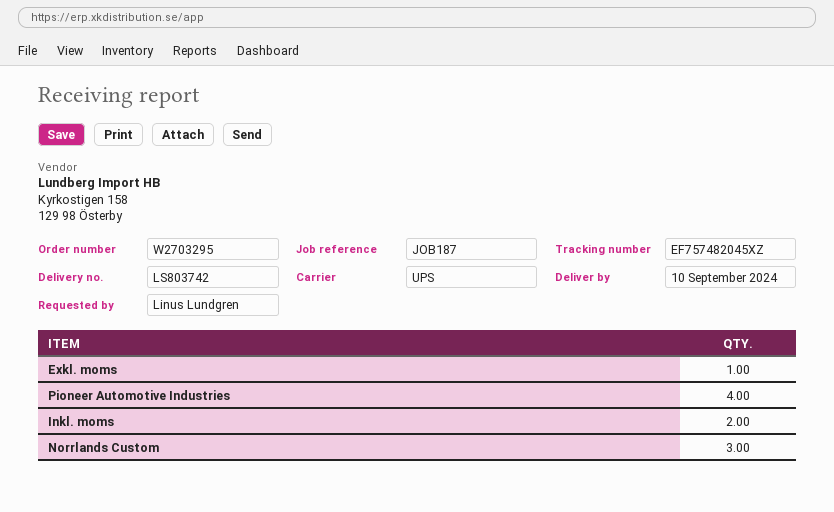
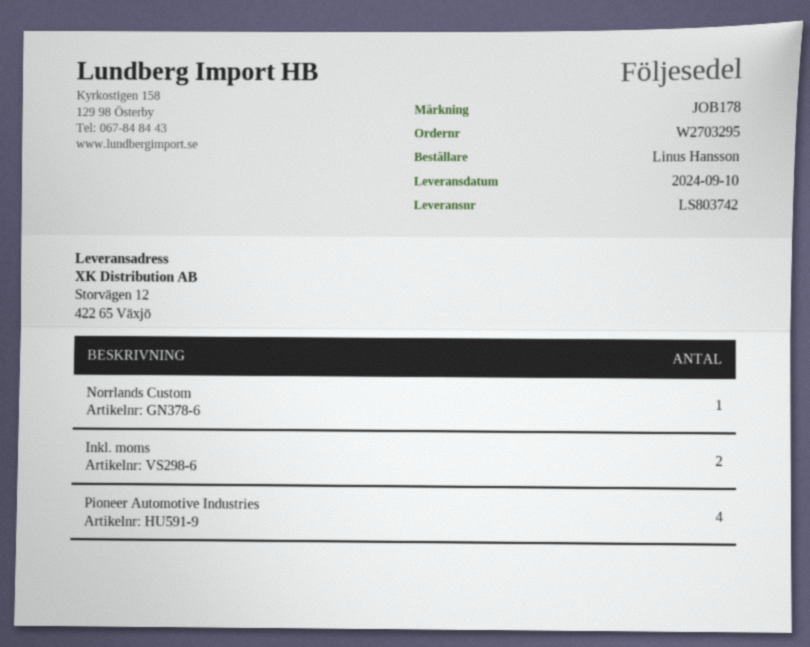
reference: JOB187 -> JOB178
ordered by: Linus Lundgren -> Linus Hansson
Exkl. moms: 1 -> none
Norrlands Custom: 3 -> 1

